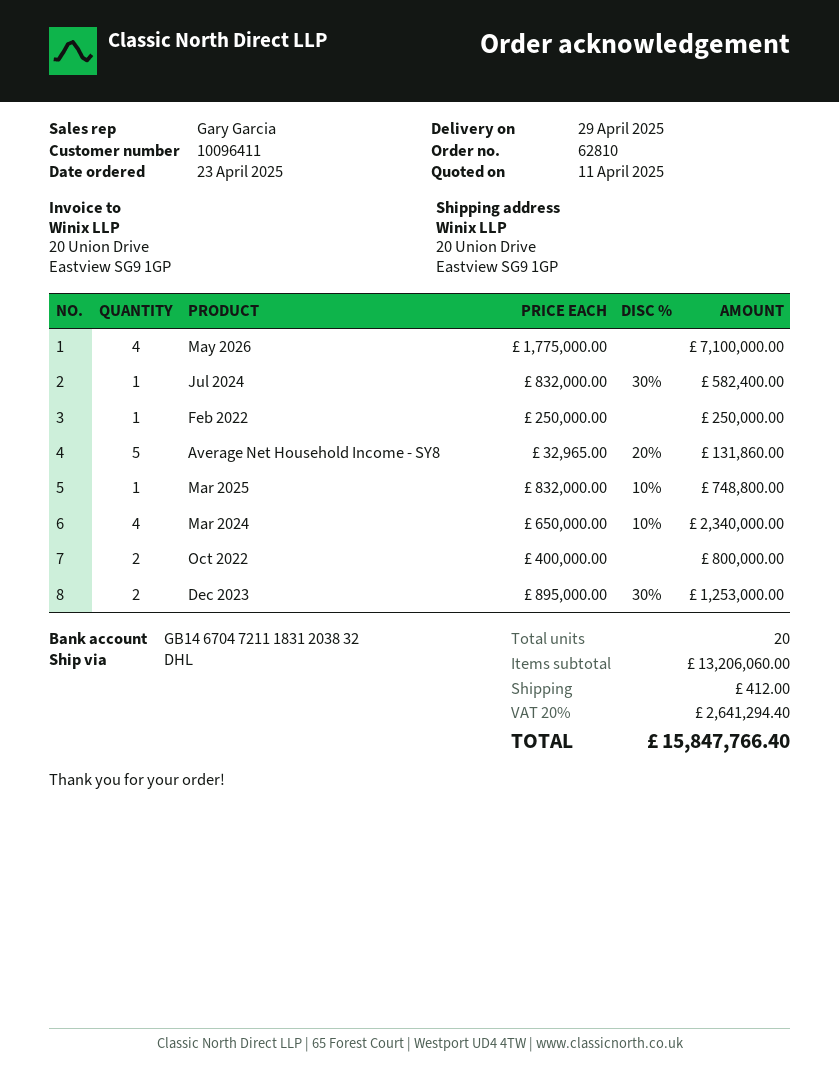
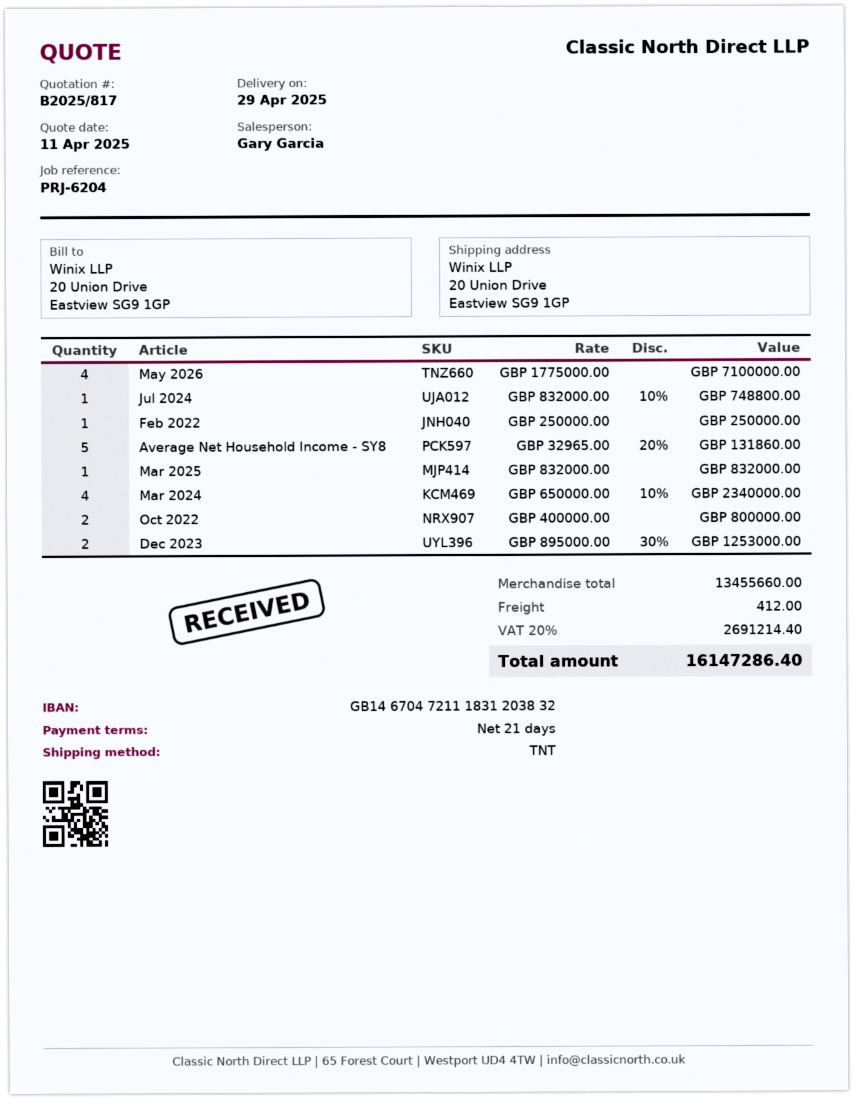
shipping method: DHL -> TNT
Jul 2024: 1 x 832000.00 - 30% = 582400.00 -> 1 x 832000.00 - 10% = 748800.00
Mar 2025: 1 x 832000.00 - 10% = 748800.00 -> 1 x 832000.00 = 832000.00
subtotal: 13206060.00 -> 13455660.00
tax: 20% = 2641294.40 -> 20% = 2691214.40
total: 15847766.40 -> 16147286.40

